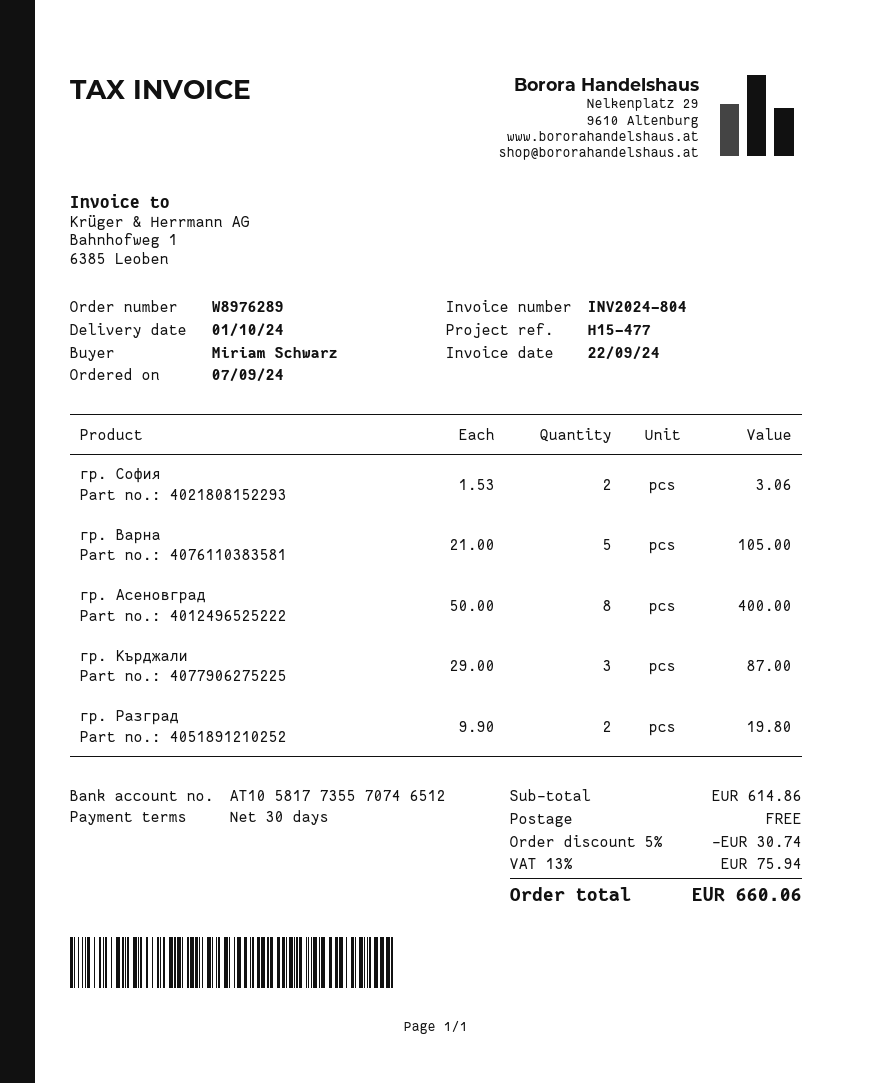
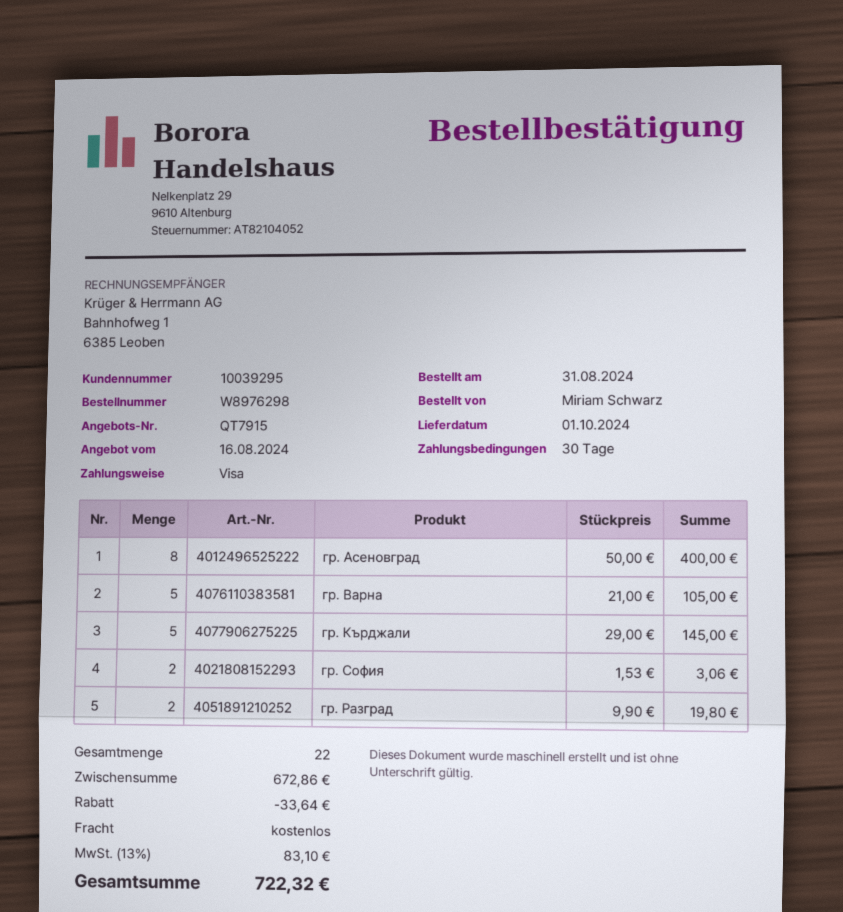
order number: W8976289 -> W8976298
order date: 2024-09-07 -> 2024-08-31
гр. Кърджали: 3 x 29.00 = 87.00 -> 5 x 29.00 = 145.00
subtotal: 614.86 -> 672.86
discount: 30.74 -> 33.64
tax: 13% = 75.94 -> 13% = 83.10
total: 660.06 -> 722.32

